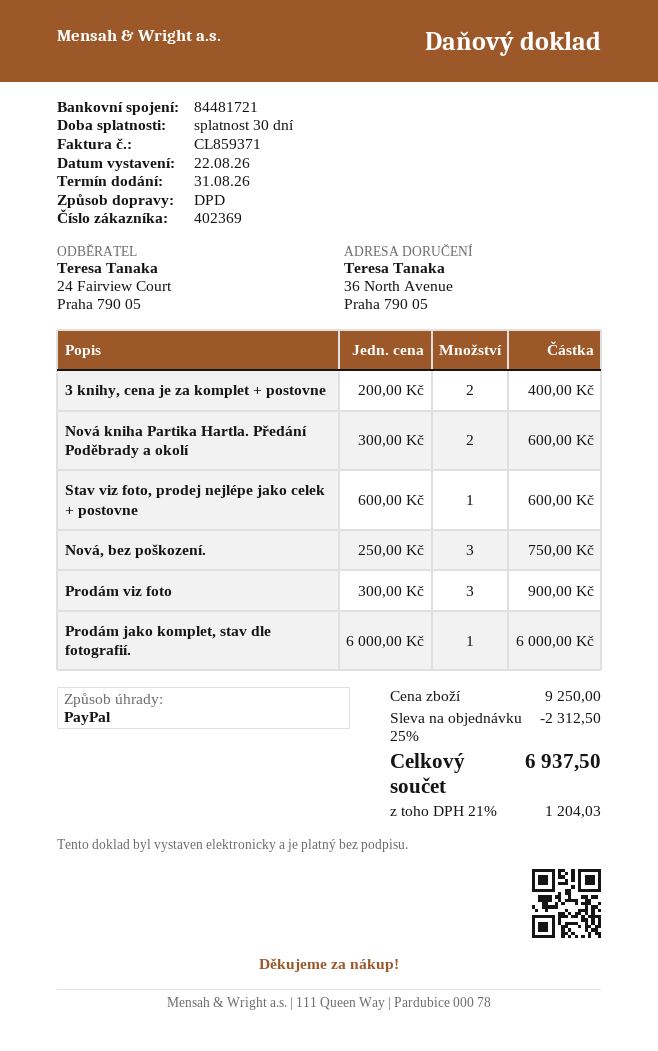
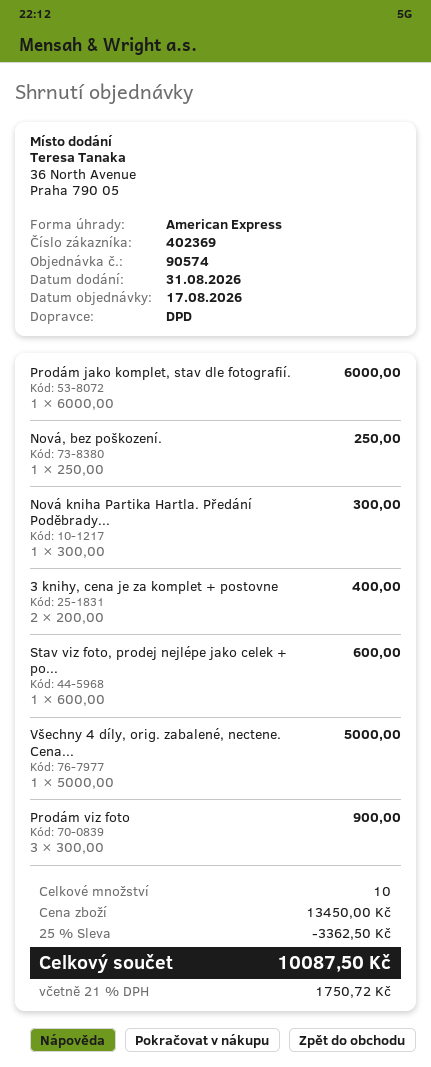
payment method: PayPal -> American Express
Nová kniha Partika Hartla. Předání Poděbrady a okolí: 2 x 300.00 = 600.00 -> 1 x 300.00 = 300.00
Nová, bez poškození.: 3 x 250.00 = 750.00 -> 1 x 250.00 = 250.00
Všechny 4 díly, orig. zabalené, nectene. Cena...: none -> 1 x 5000.00 = 5000.00
subtotal: 9250.00 -> 13450.00
discount: 25% = 2312.50 -> 25% = 3362.50
tax: 21% = 1204.03 -> 21% = 1750.72
total: 6937.50 -> 10087.50

